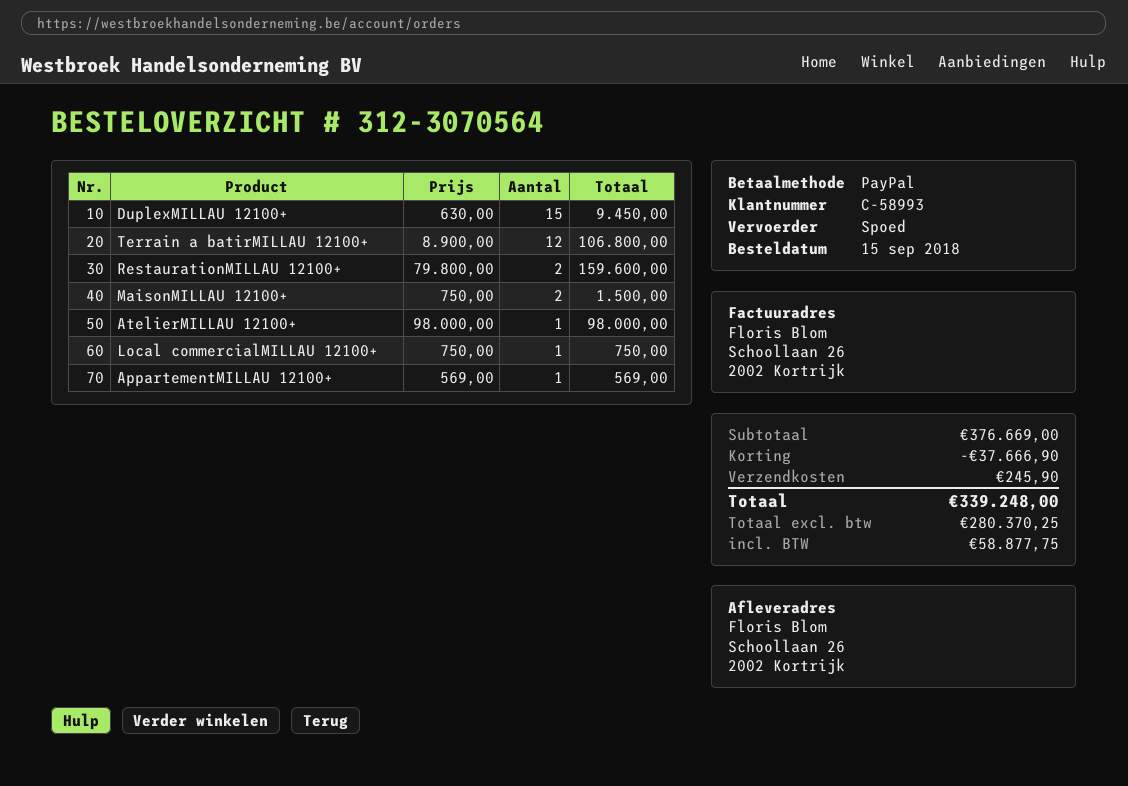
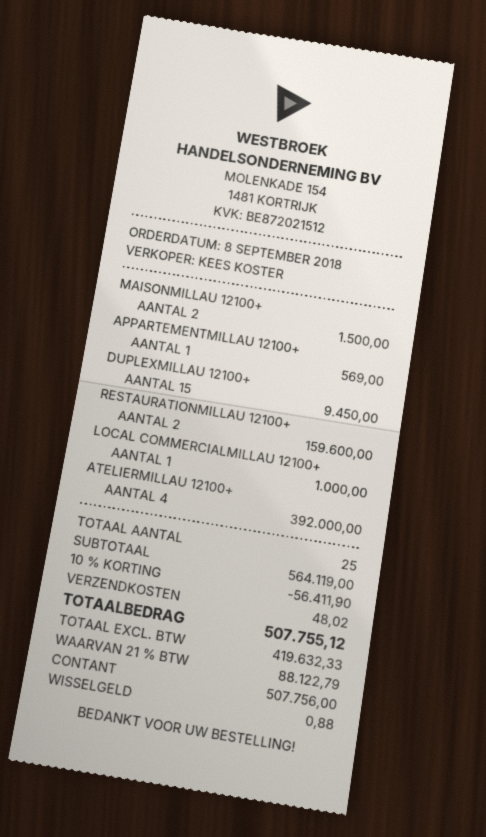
order date: 2018-09-15 -> 2018-09-08
payment method: PayPal -> cash
Terrain a batirMILLAU 12100+: 12 for 106800.00 -> none
AtelierMILLAU 12100+: 1 for 98000.00 -> 4 for 392000.00
Local commercialMILLAU 12100+: 1 for 750.00 -> 1 for 1000.00
subtotal: 376669.00 -> 564119.00
discount: 37666.90 -> 56411.90
shipping: 245.90 -> 48.02
net: 280370.25 -> 419632.33
tax: 58877.75 -> 88122.79
total: 339248.00 -> 507755.12

